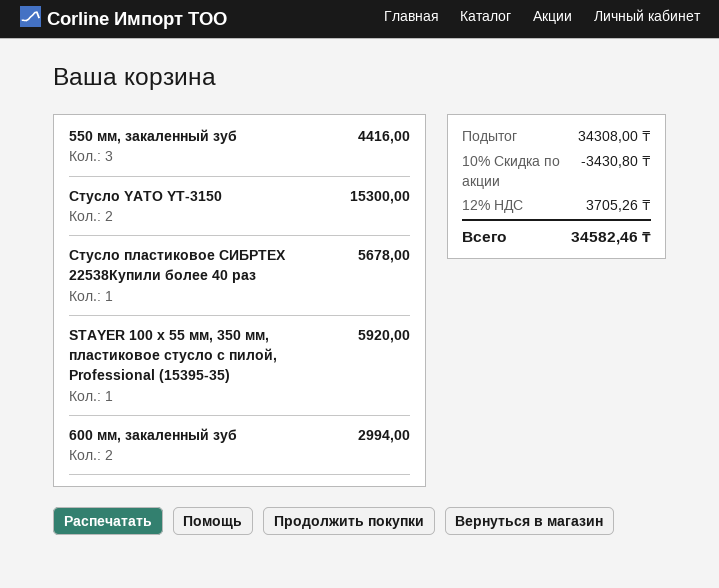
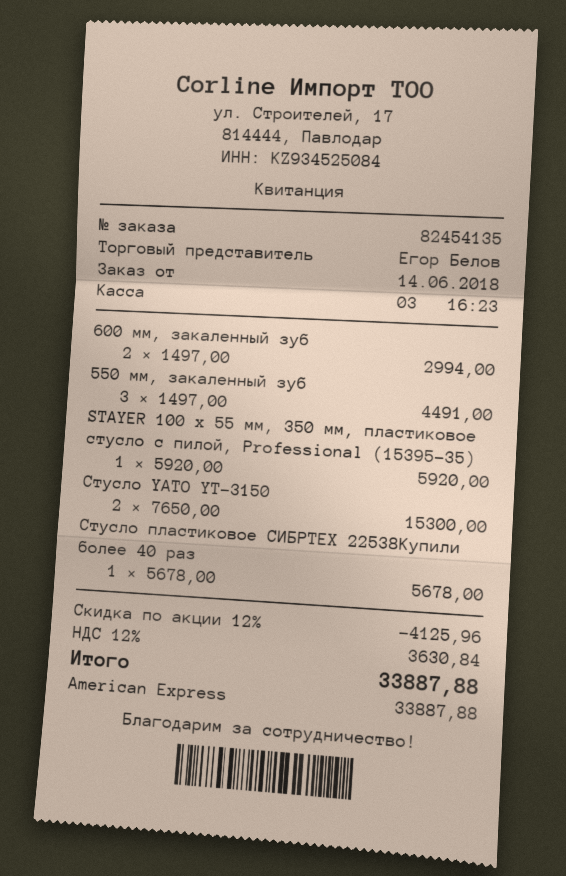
550 мм, закаленный зуб: 3 for 4416.00 -> 3 for 4491.00
discount: 10% = 3430.80 -> 12% = 4125.96
tax: 12% = 3705.26 -> 12% = 3630.84
total: 34582.46 -> 33887.88

